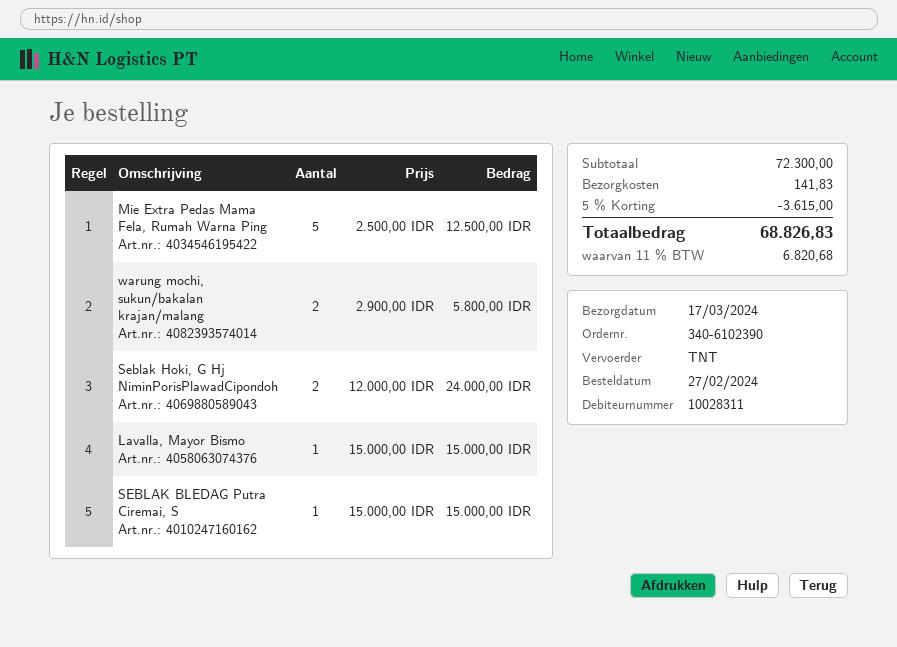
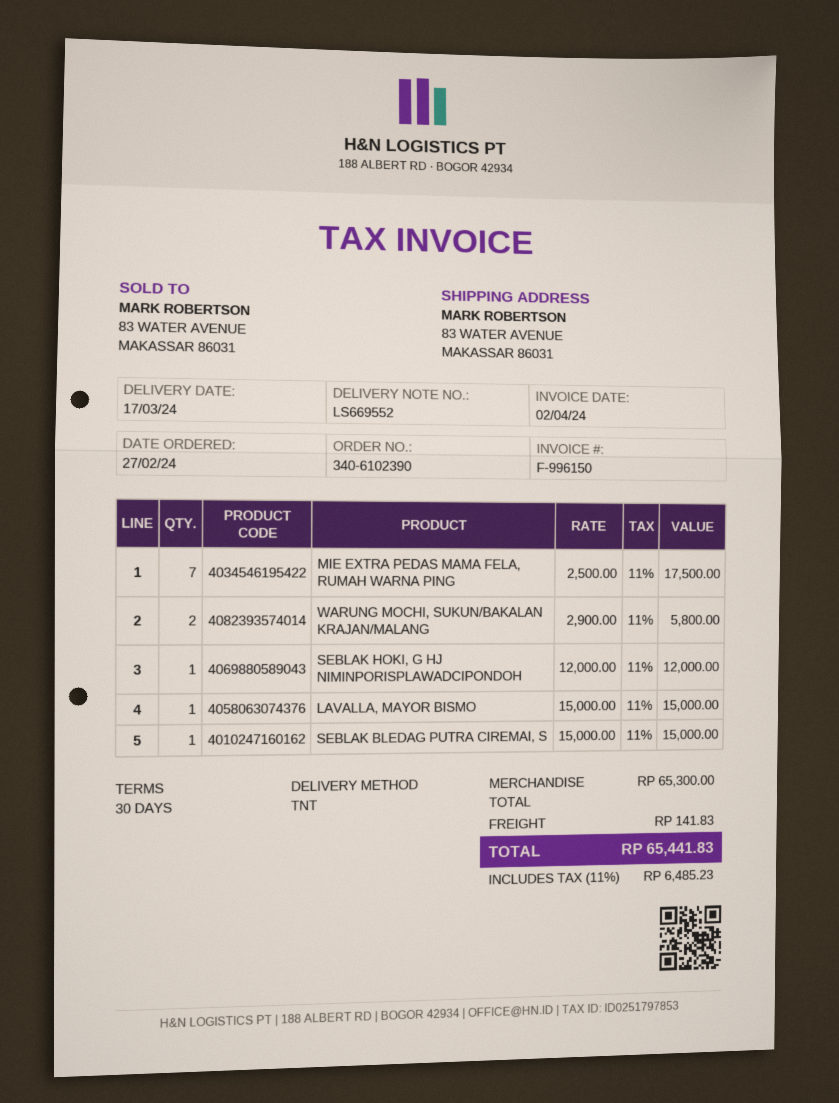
Mie Extra Pedas Mama Fela, Rumah Warna Ping: 5 x 2500.00 = 12500.00 -> 7 x 2500.00 = 17500.00
Seblak Hoki, G Hj NiminPorisPlawadCipondoh: 2 x 12000.00 = 24000.00 -> 1 x 12000.00 = 12000.00
subtotal: 72300.00 -> 65300.00
discount: 5% = 3615.00 -> none
tax: 11% = 6820.68 -> 11% = 6485.23
total: 68826.83 -> 65441.83

